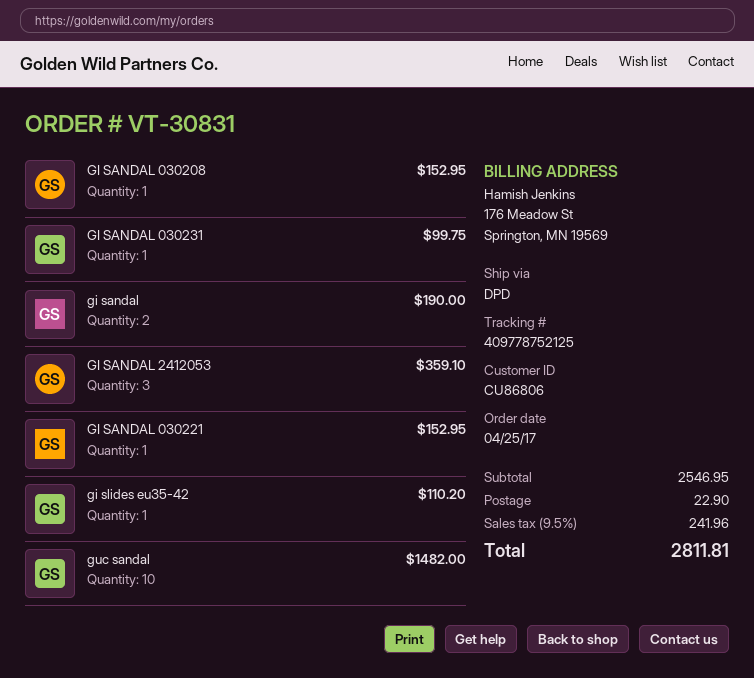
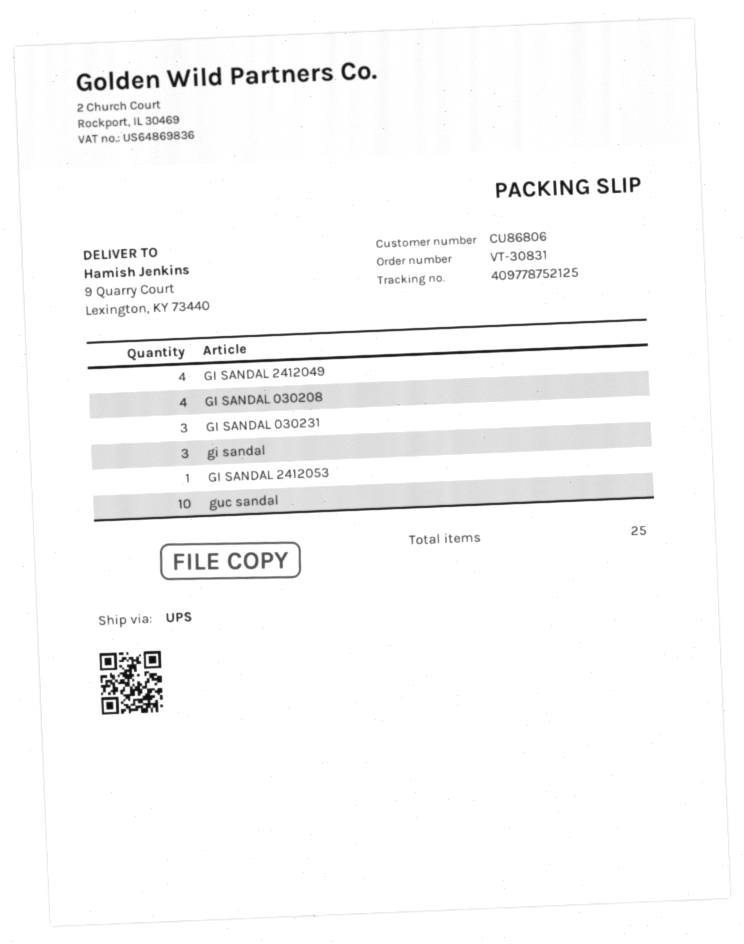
shipping method: DPD -> UPS
GI SANDAL 030208: 1 -> 4
GI SANDAL 030231: 1 -> 3
gi sandal: 2 -> 3
GI SANDAL 2412053: 3 -> 1
GI SANDAL 030221: 1 -> none
gi slides eu35-42: 1 -> none
GI SANDAL 2412049: none -> 4

